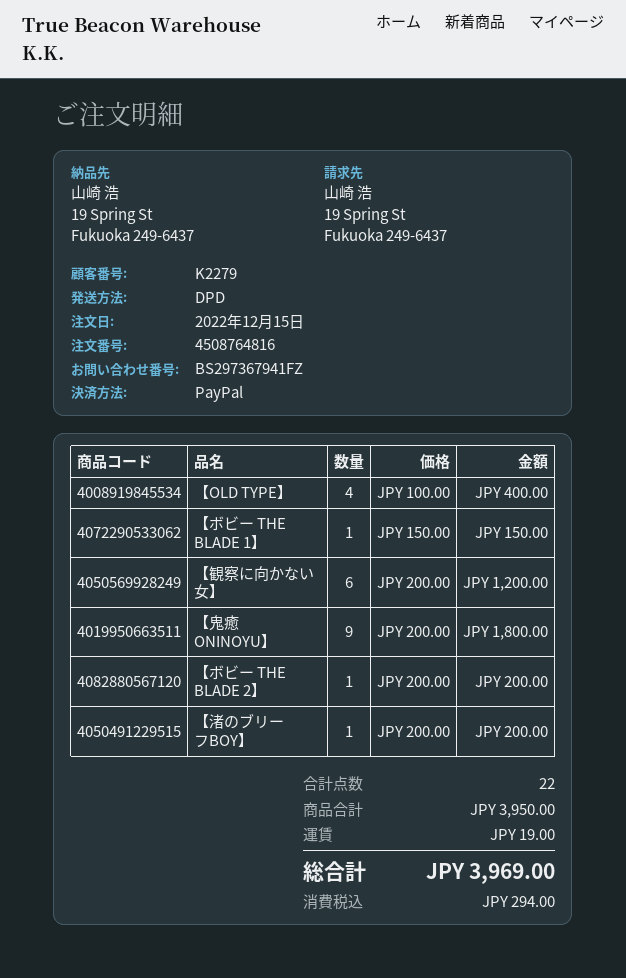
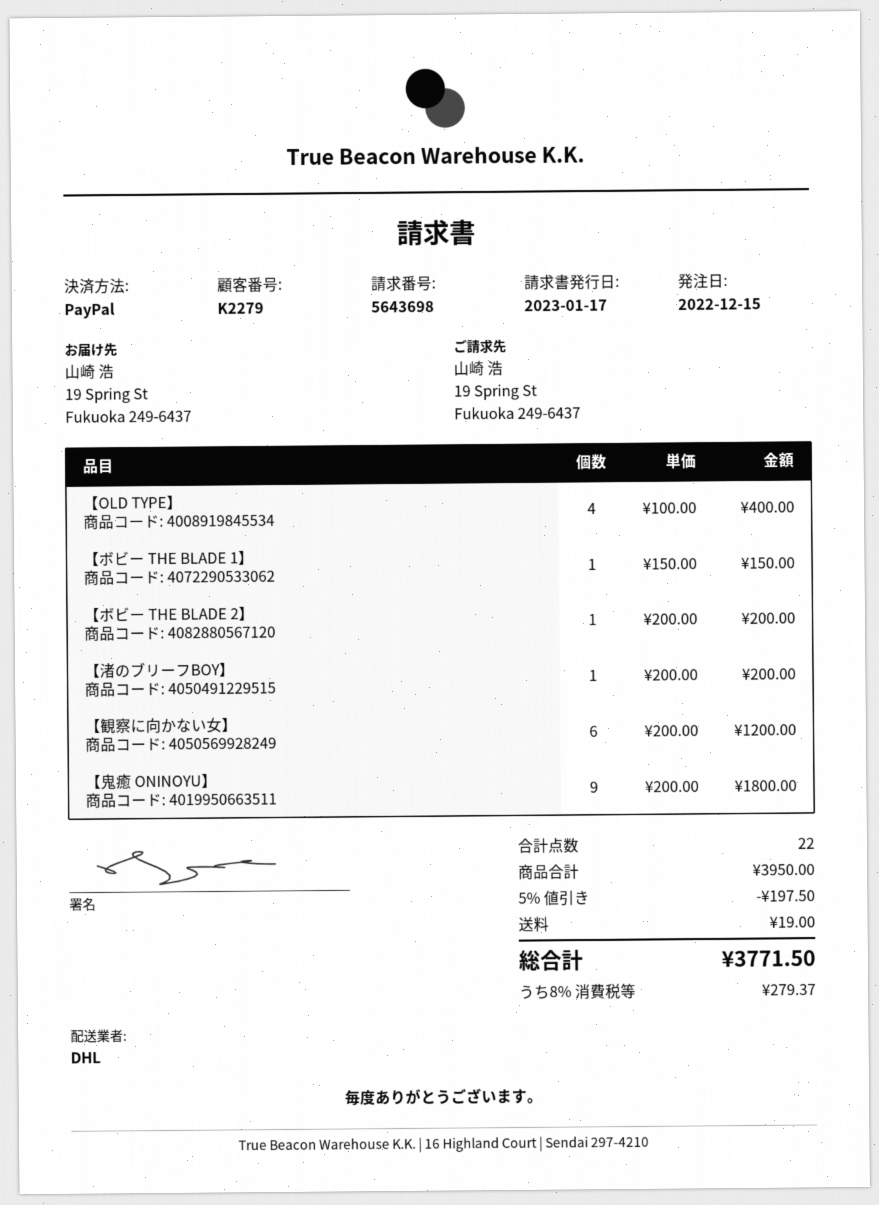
shipping method: DPD -> DHL
discount: none -> 5% = 197.50
tax: 294.00 -> 279.37
total: 3969.00 -> 3771.50

